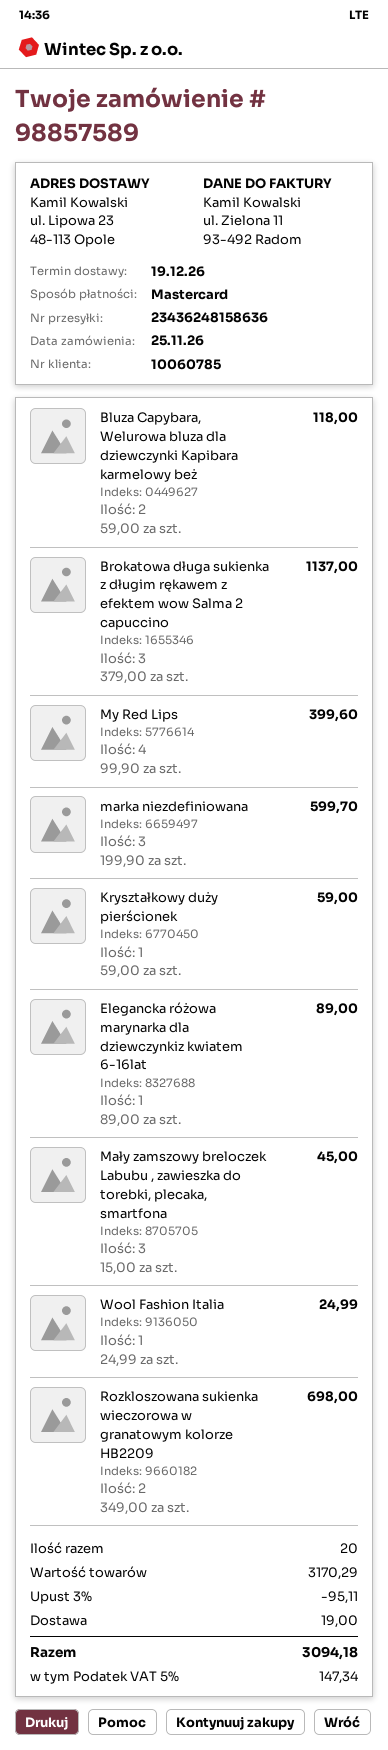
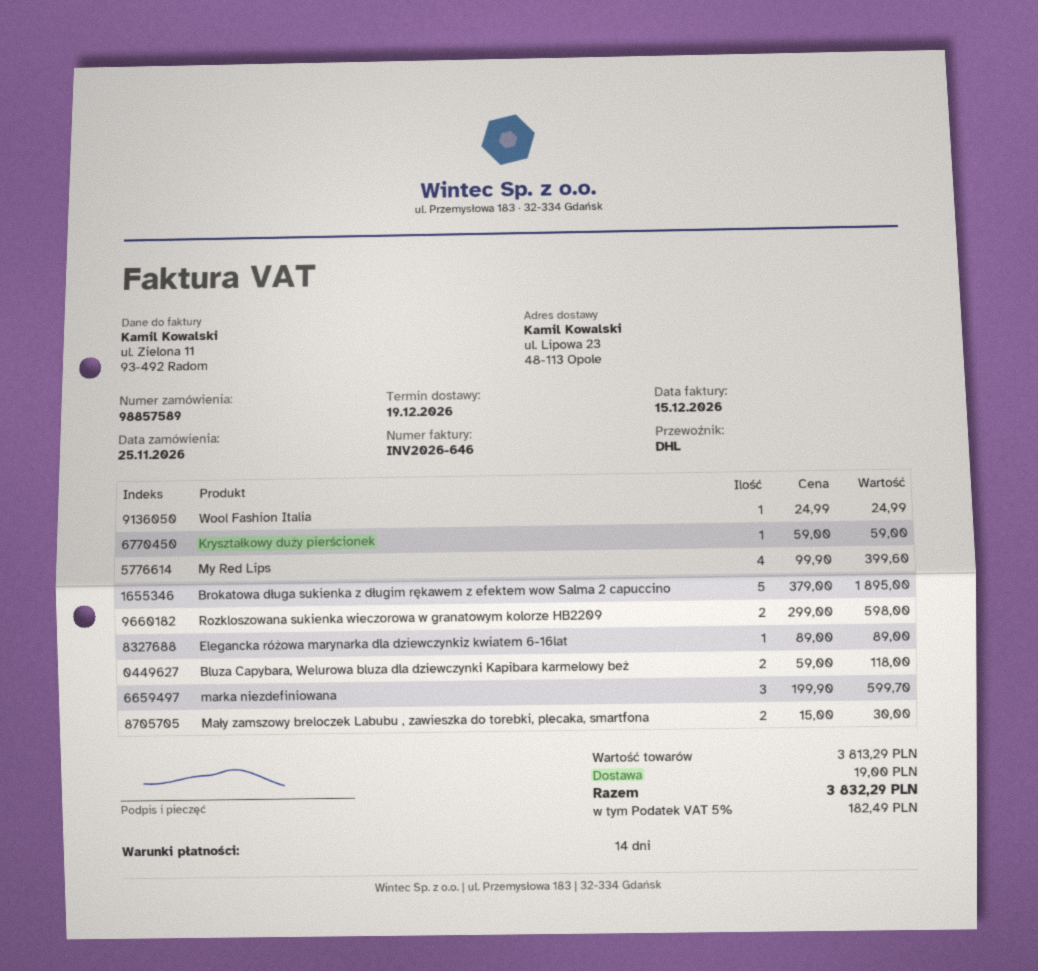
Brokatowa długa sukienka z długim rękawem z efektem wow Salma 2 capuccino: 3 x 379.00 = 1137.00 -> 5 x 379.00 = 1895.00
Mały zamszowy breloczek Labubu , zawieszka do torebki, plecaka, smartfona: 3 x 15.00 = 45.00 -> 2 x 15.00 = 30.00
Rozkloszowana sukienka wieczorowa w granatowym kolorze HB2209: 2 x 349.00 = 698.00 -> 2 x 299.00 = 598.00
subtotal: 3170.29 -> 3813.29
discount: 3% = 95.11 -> none
tax: 5% = 147.34 -> 5% = 182.49
total: 3094.18 -> 3832.29

